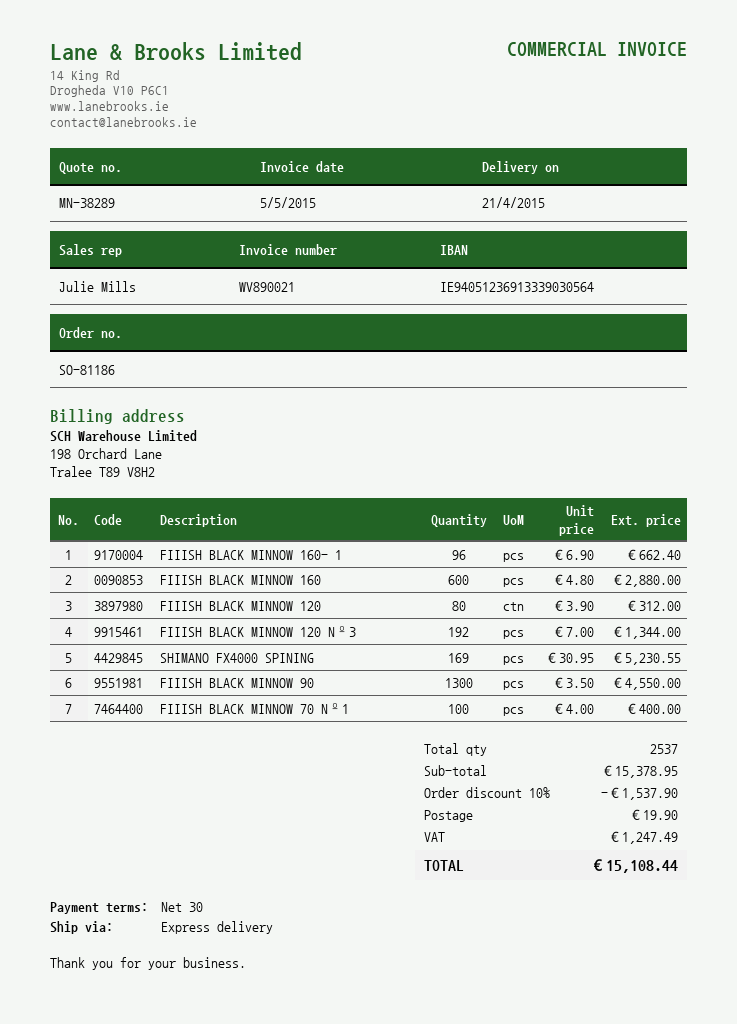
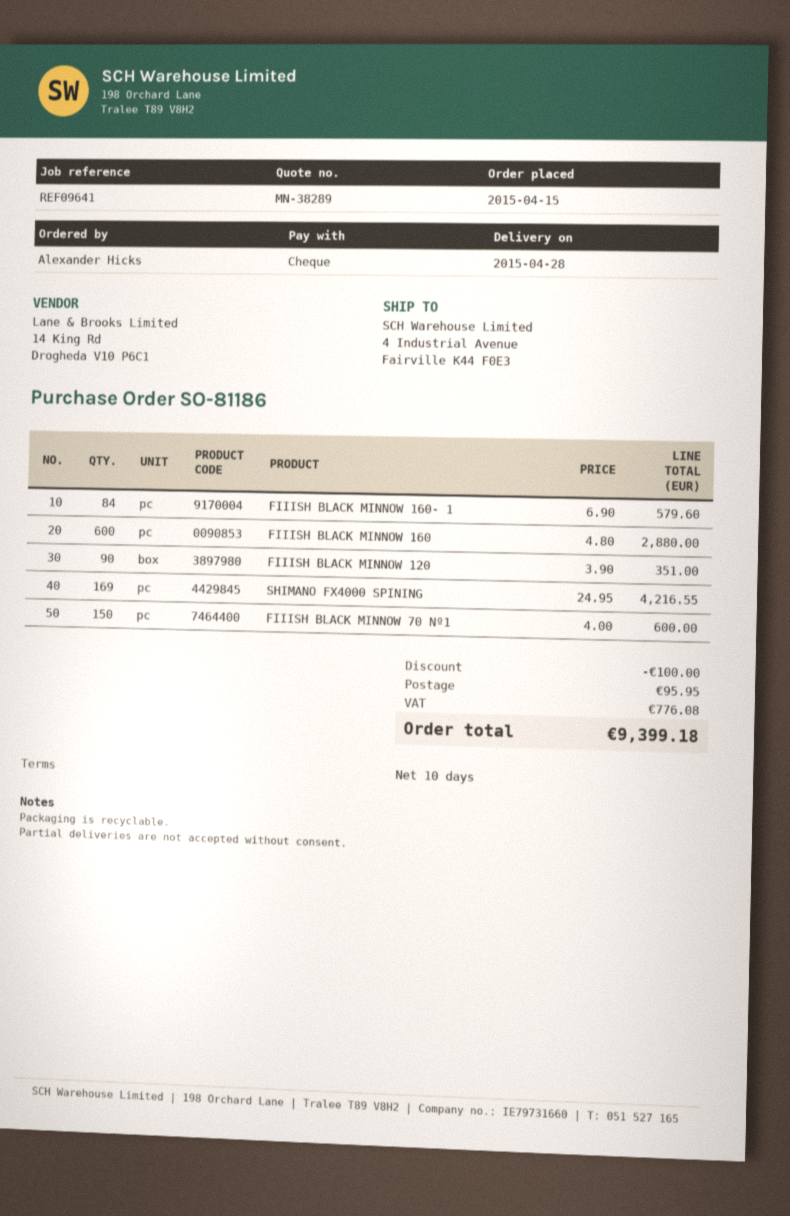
delivery date: 2015-04-21 -> 2015-04-28
payment terms: 30 days -> 10 days
FIIISH BLACK MINNOW 160- 1: 96 x 6.90 = 662.40 -> 84 x 6.90 = 579.60
FIIISH BLACK MINNOW 120: 80 x 3.90 = 312.00 -> 90 x 3.90 = 351.00
FIIISH BLACK MINNOW 120 Nº3: 192 x 7.00 = 1344.00 -> none
SHIMANO FX4000 SPINING: 169 x 30.95 = 5230.55 -> 169 x 24.95 = 4216.55
FIIISH BLACK MINNOW 90: 1300 x 3.50 = 4550.00 -> none
FIIISH BLACK MINNOW 70 Nº1: 100 x 4.00 = 400.00 -> 150 x 4.00 = 600.00
discount: 1537.90 -> 100.00
shipping: 19.90 -> 95.95
tax: 1247.49 -> 776.08
total: 15108.44 -> 9399.18

